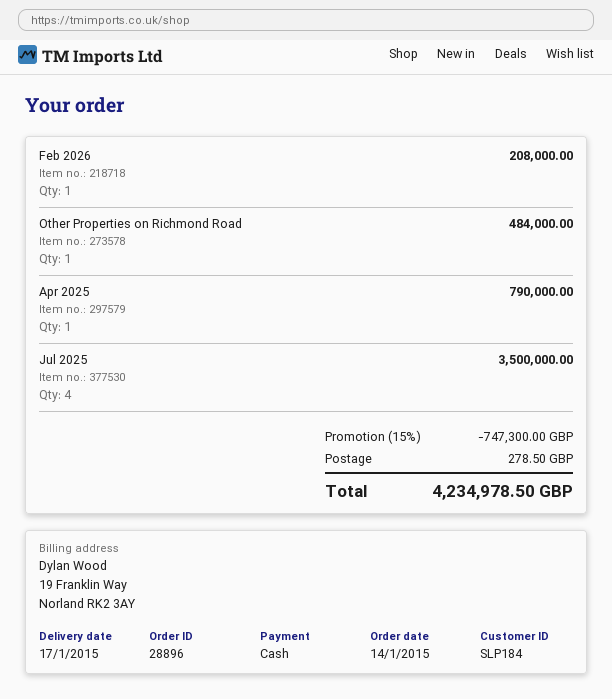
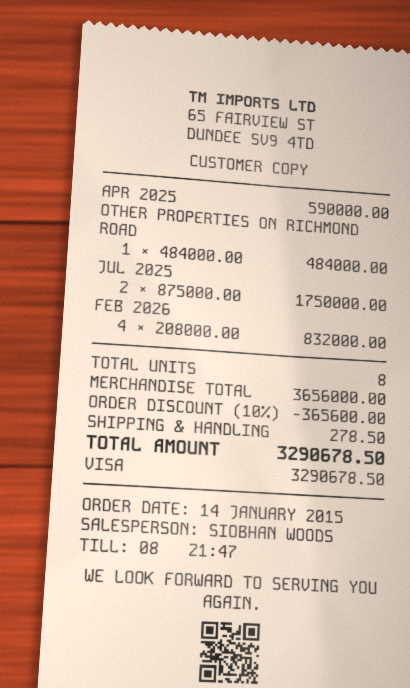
payment method: cash -> Visa
Feb 2026: 1 for 208000.00 -> 4 for 832000.00
Apr 2025: 1 for 790000.00 -> 1 for 590000.00
Jul 2025: 4 for 3500000.00 -> 2 for 1750000.00
discount: 15% = 747300.00 -> 10% = 365600.00
total: 4234978.50 -> 3290678.50

